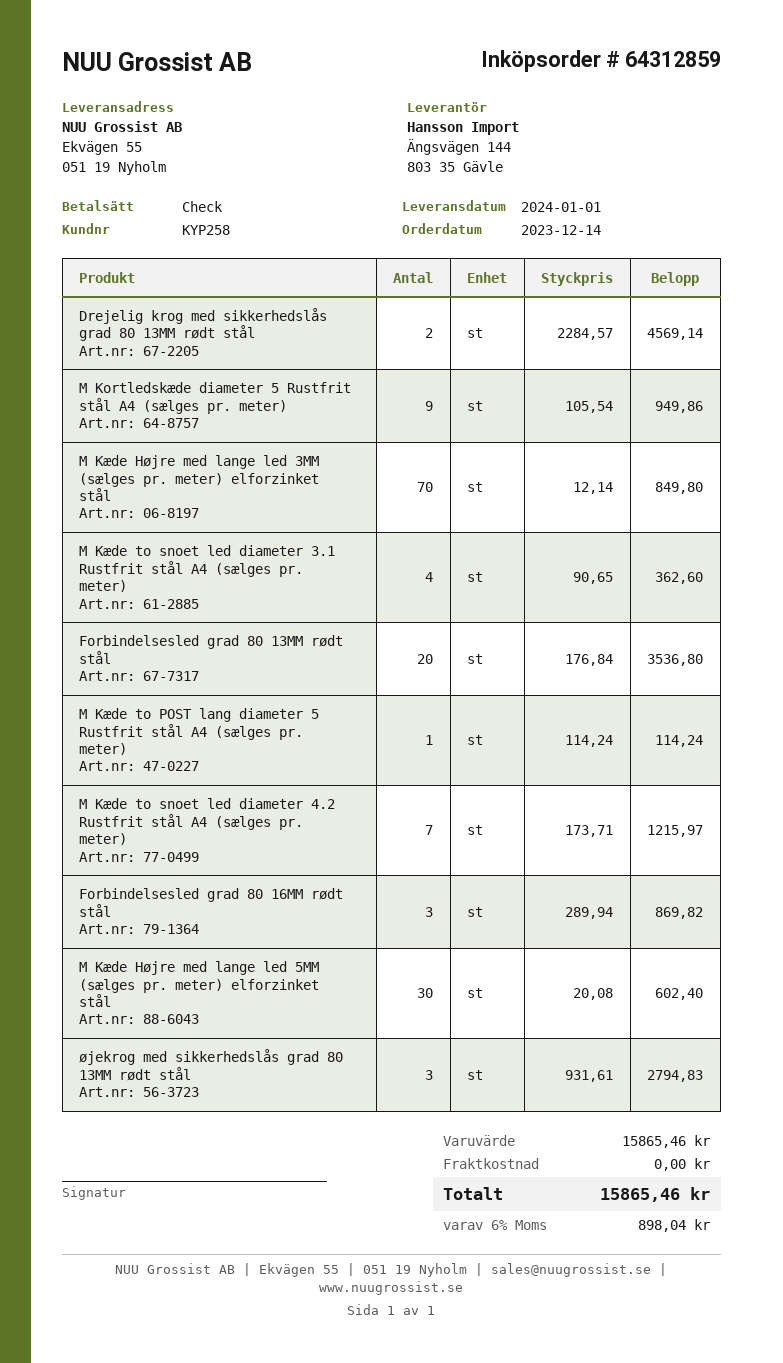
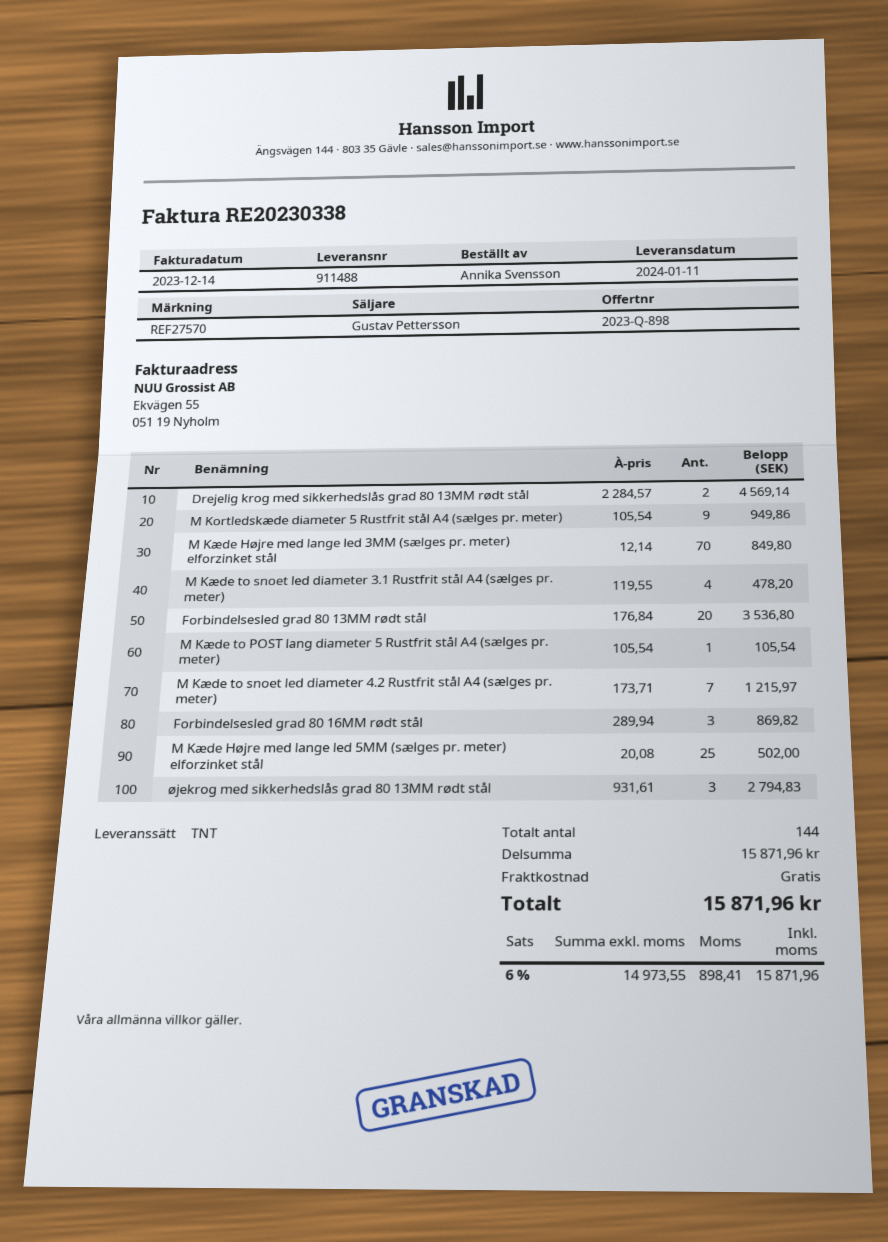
delivery date: 2024-01-01 -> 2024-01-11
M Kæde to snoet led diameter 3.1 Rustfrit stål A4 (sælges pr. meter): 4 x 90.65 = 362.60 -> 4 x 119.55 = 478.20
M Kæde to POST lang diameter 5 Rustfrit stål A4 (sælges pr. meter): 1 x 114.24 = 114.24 -> 1 x 105.54 = 105.54
M Kæde Højre med lange led 5MM (sælges pr. meter) elforzinket stål: 30 x 20.08 = 602.40 -> 25 x 20.08 = 502.00
subtotal: 15865.46 -> 15871.96
tax: 6% = 898.04 -> 6% = 898.41
total: 15865.46 -> 15871.96

